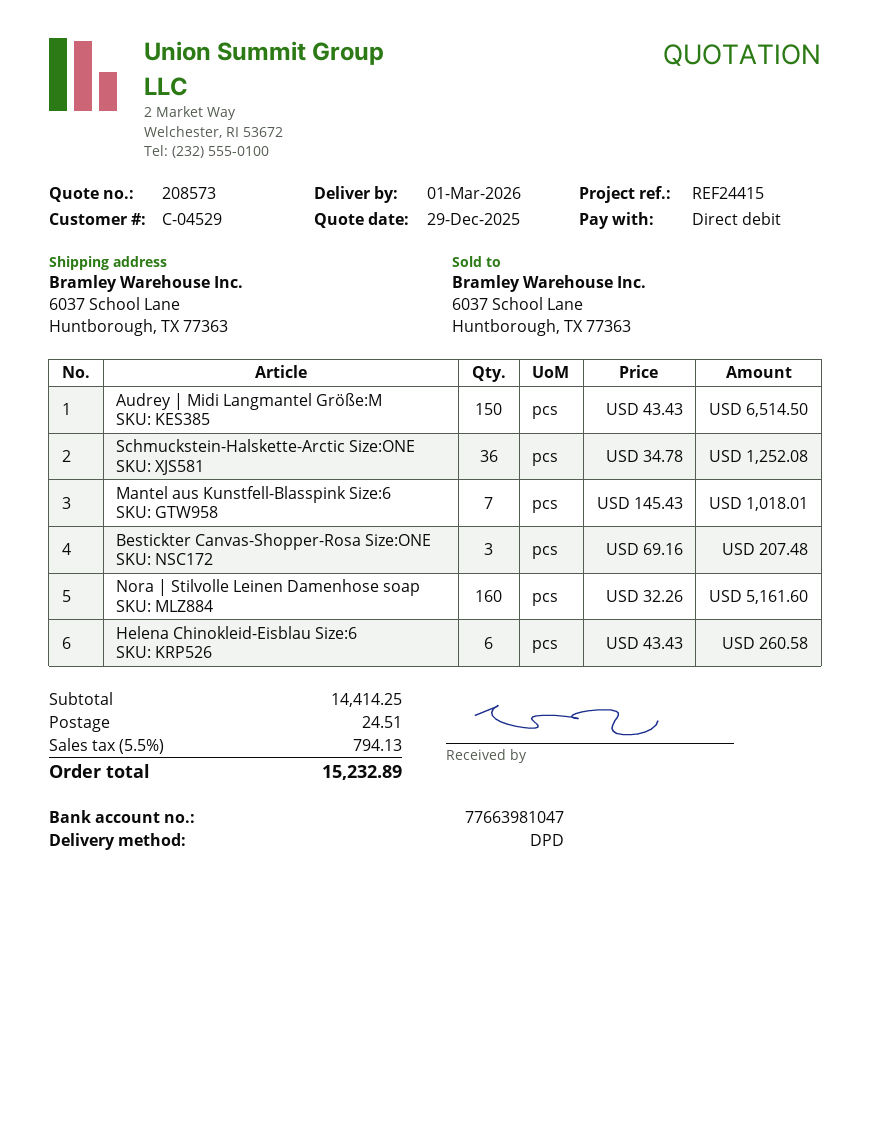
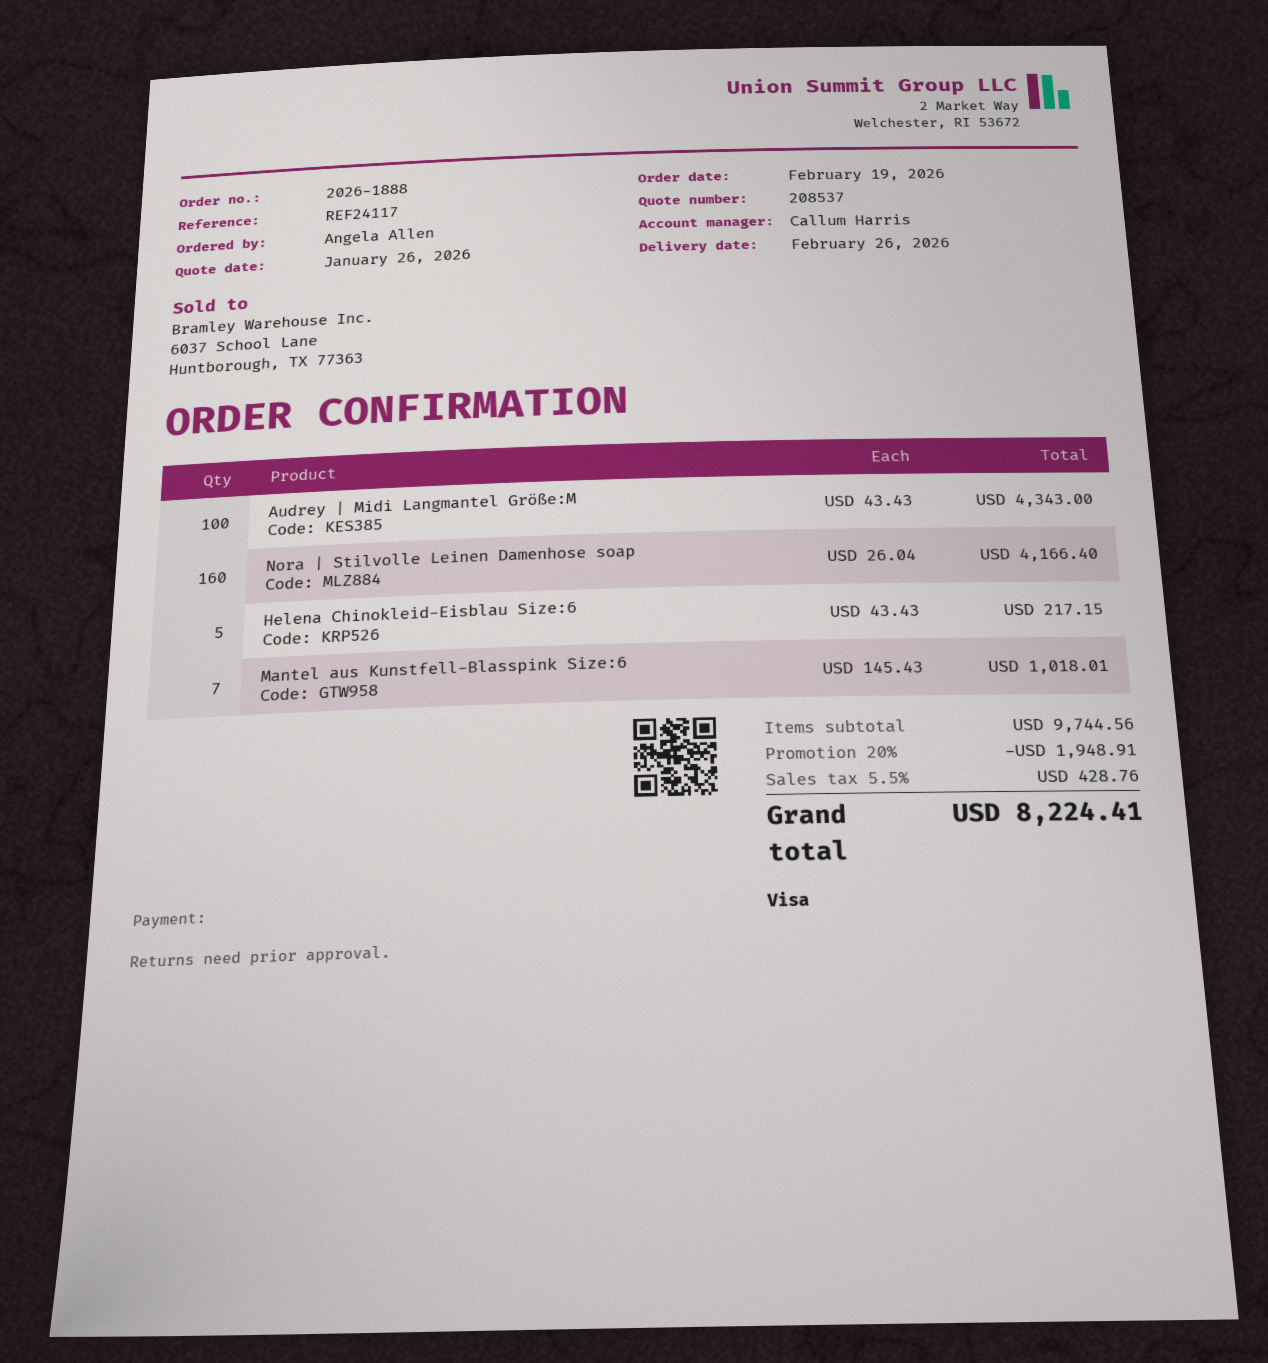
quote number: 208573 -> 208537
quote date: 2025-12-29 -> 2026-01-26
delivery date: 2026-03-01 -> 2026-02-26
reference: REF24415 -> REF24117
payment method: direct debit -> Visa
Audrey | Midi Langmantel Größe:M: 150 x 43.43 = 6514.50 -> 100 x 43.43 = 4343.00
Schmuckstein-Halskette-Arctic Size:ONE: 36 x 34.78 = 1252.08 -> none
Bestickter Canvas-Shopper-Rosa Size:ONE: 3 x 69.16 = 207.48 -> none
Nora | Stilvolle Leinen Damenhose soap: 160 x 32.26 = 5161.60 -> 160 x 26.04 = 4166.40
Helena Chinokleid-Eisblau Size:6: 6 x 43.43 = 260.58 -> 5 x 43.43 = 217.15
subtotal: 14414.25 -> 9744.56
discount: none -> 20% = 1948.91
shipping: 24.51 -> none
tax: 5.5% = 794.13 -> 5.5% = 428.76
total: 15232.89 -> 8224.41

